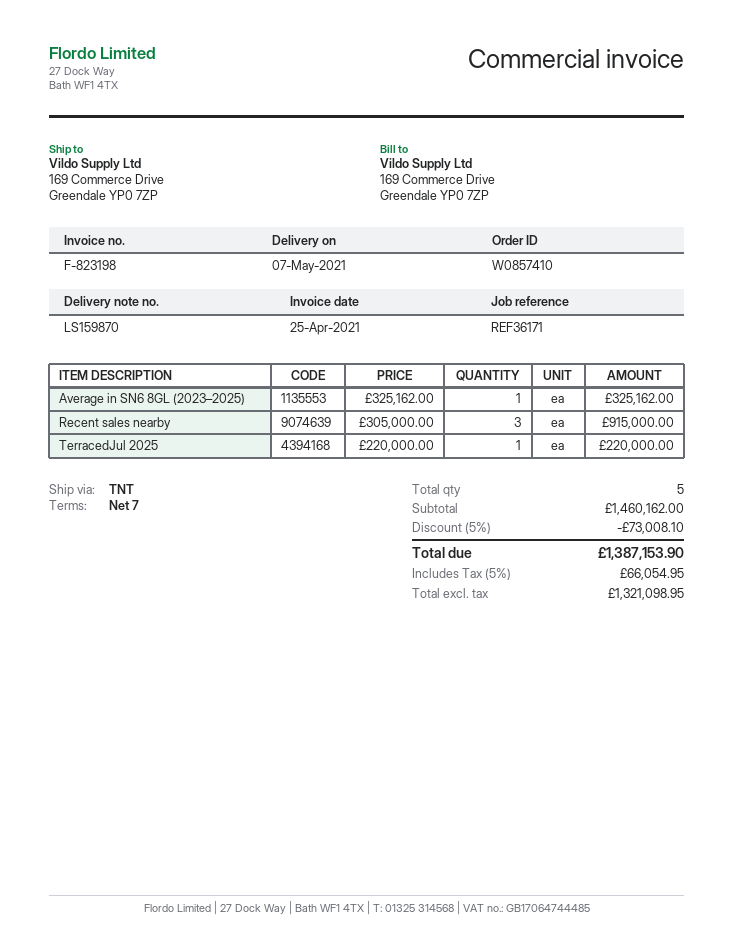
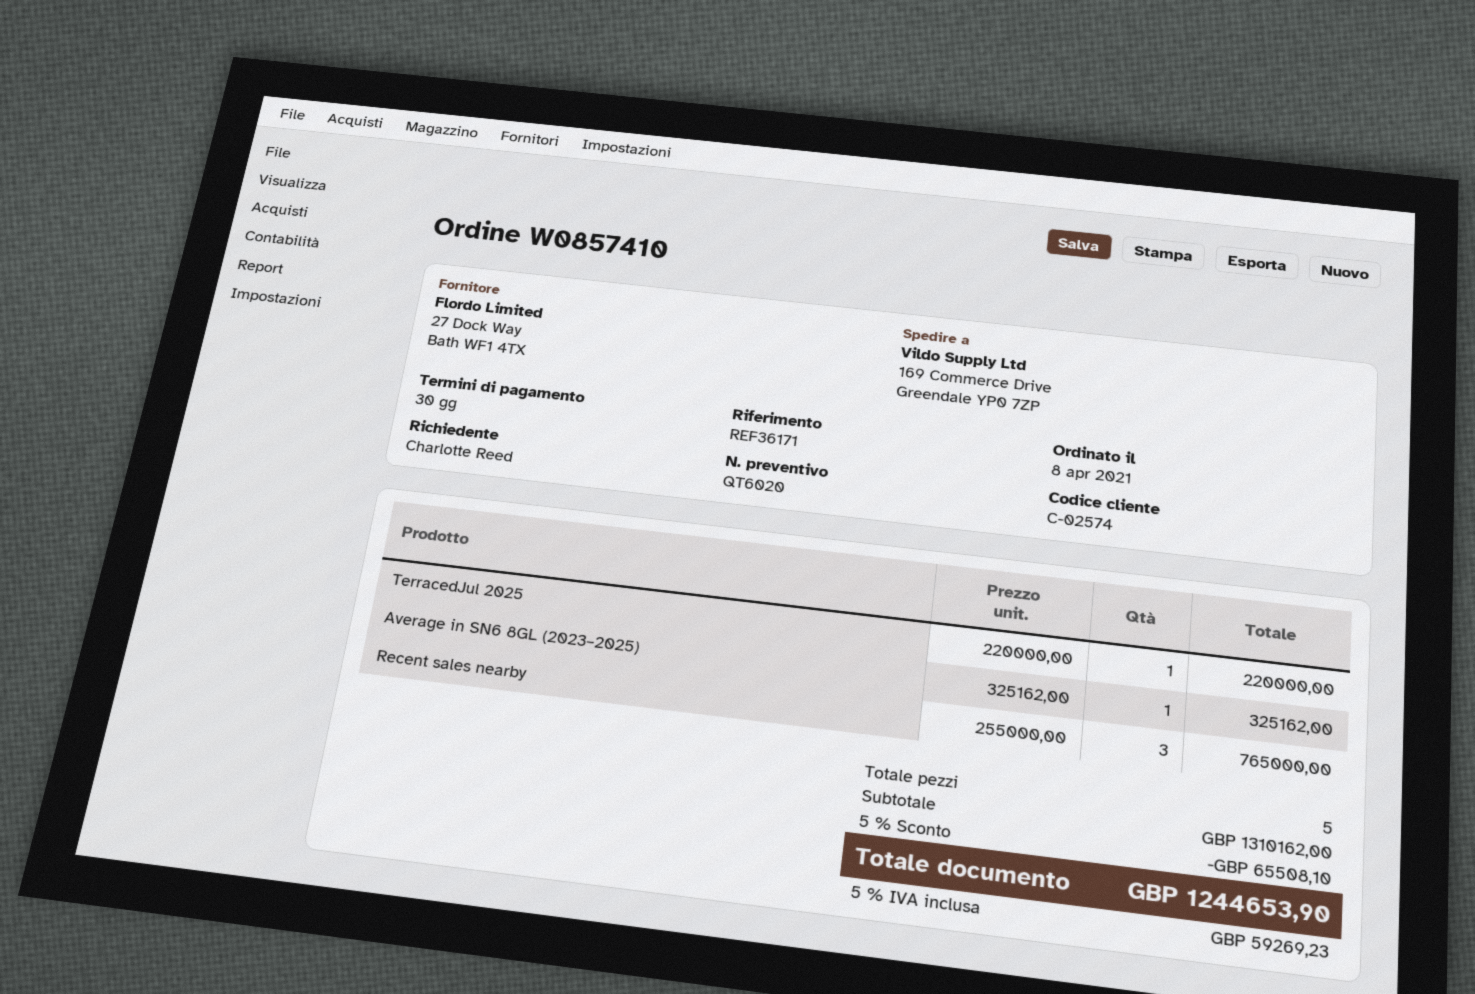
payment terms: 7 days -> 30 days
Recent sales nearby: 3 x 305000.00 = 915000.00 -> 3 x 255000.00 = 765000.00
subtotal: 1460162.00 -> 1310162.00
discount: 5% = 73008.10 -> 5% = 65508.10
tax: 5% = 66054.95 -> 5% = 59269.23
total: 1387153.90 -> 1244653.90

